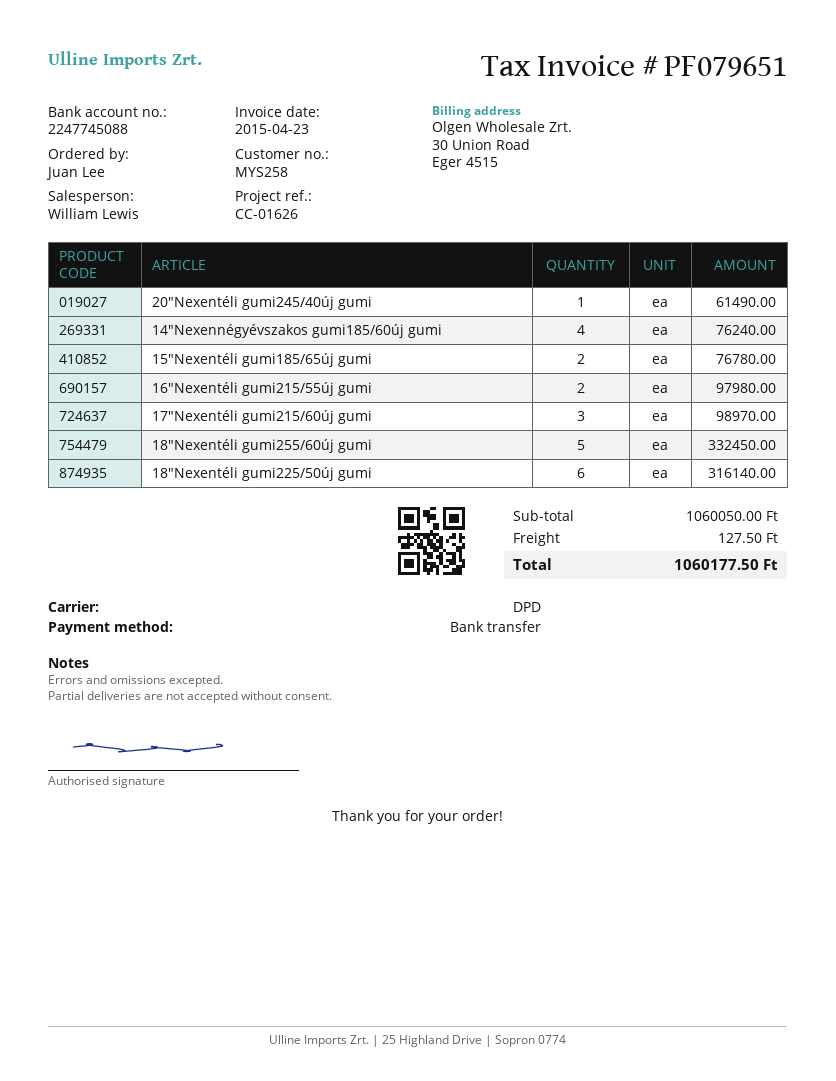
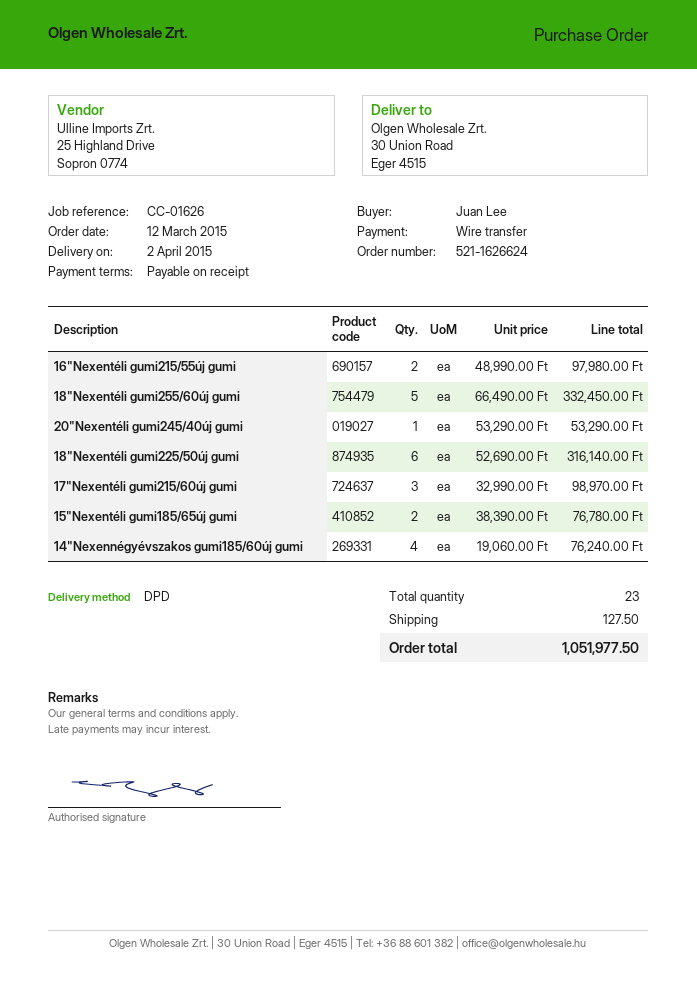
20"Nexentéli gumi245/40új gumi: 1 for 61490.00 -> 1 for 53290.00
total: 1060177.50 -> 1051977.50

